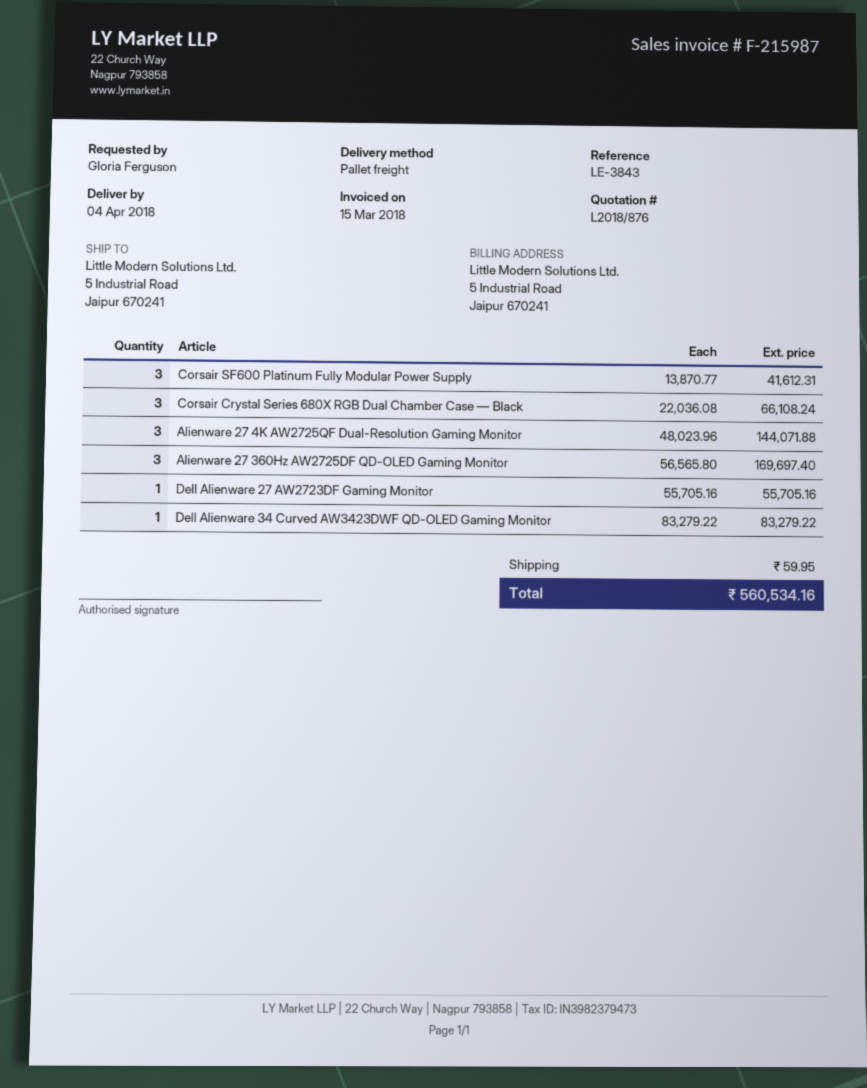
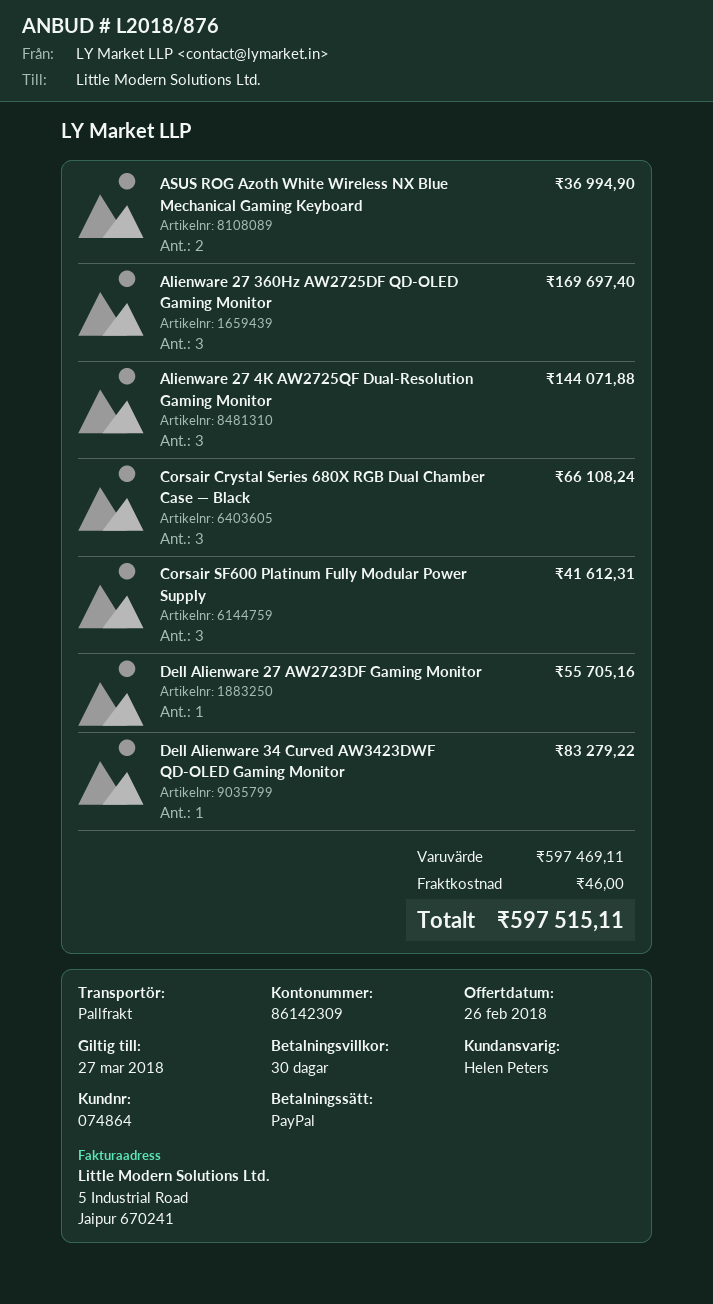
ASUS ROG Azoth White Wireless NX Blue Mechanical Gaming Keyboard: none -> 2 for 36994.90
shipping: 59.95 -> 46.00
total: 560534.16 -> 597515.11

